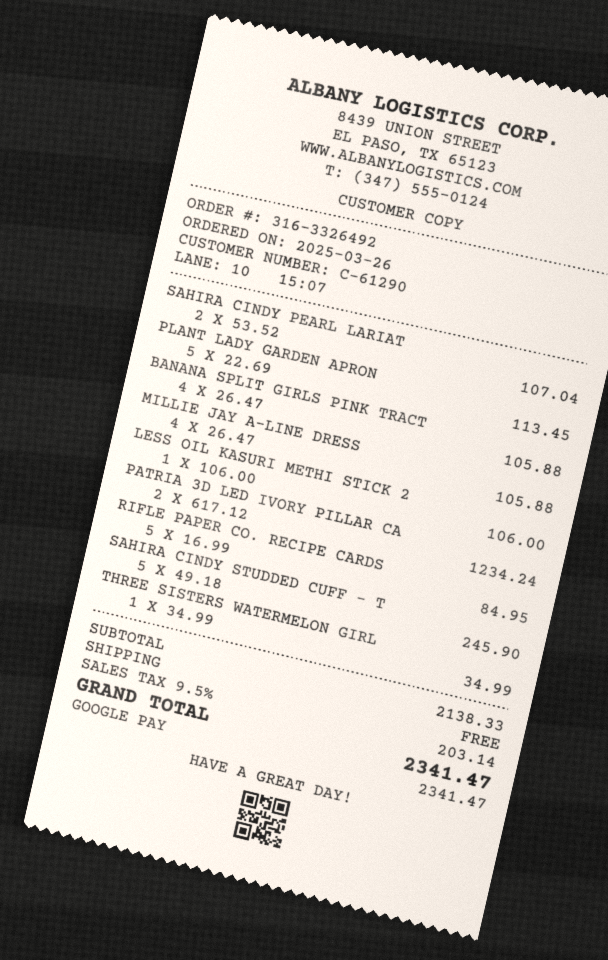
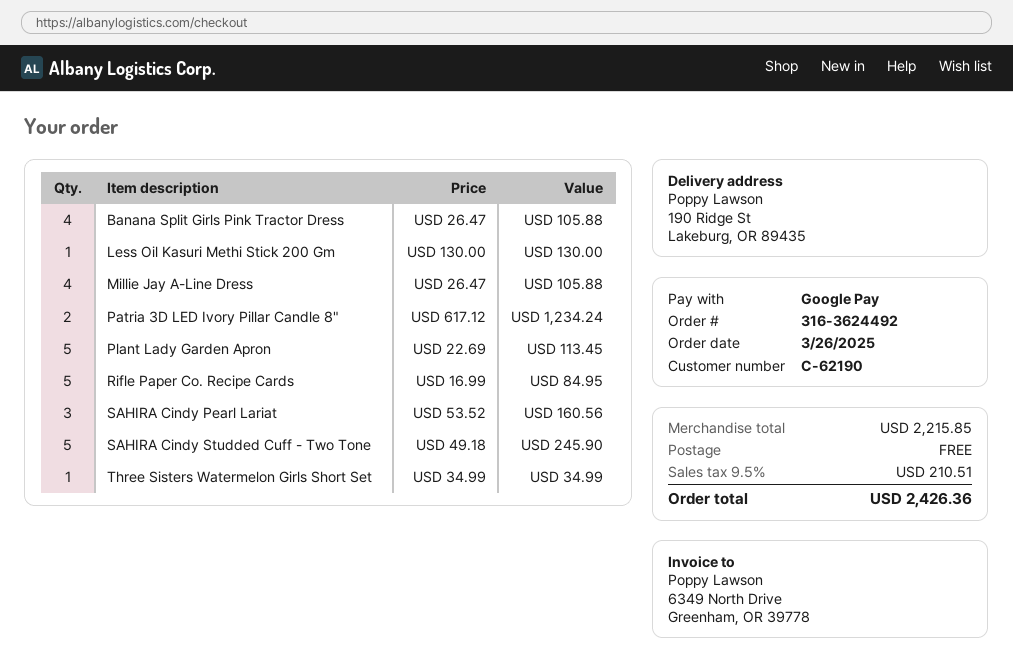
order number: 316-3326492 -> 316-3624492
customer number: C-61290 -> C-62190
SAHIRA CINDY PEARL LARIAT: 2 x 53.52 = 107.04 -> 3 x 53.52 = 160.56
LESS OIL KASURI METHI STICK 2: 1 x 106.00 = 106.00 -> 1 x 130.00 = 130.00
subtotal: 2138.33 -> 2215.85
tax: 9.5% = 203.14 -> 9.5% = 210.51
total: 2341.47 -> 2426.36

